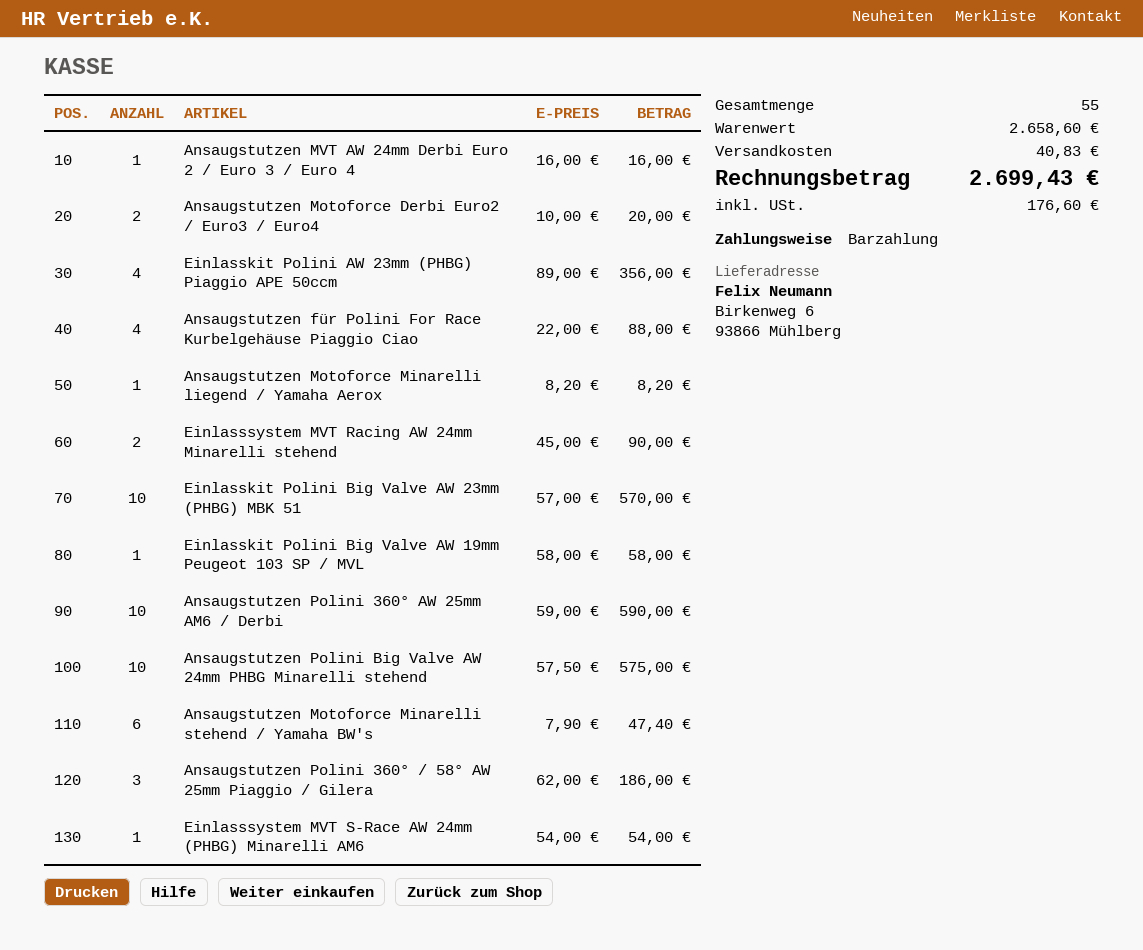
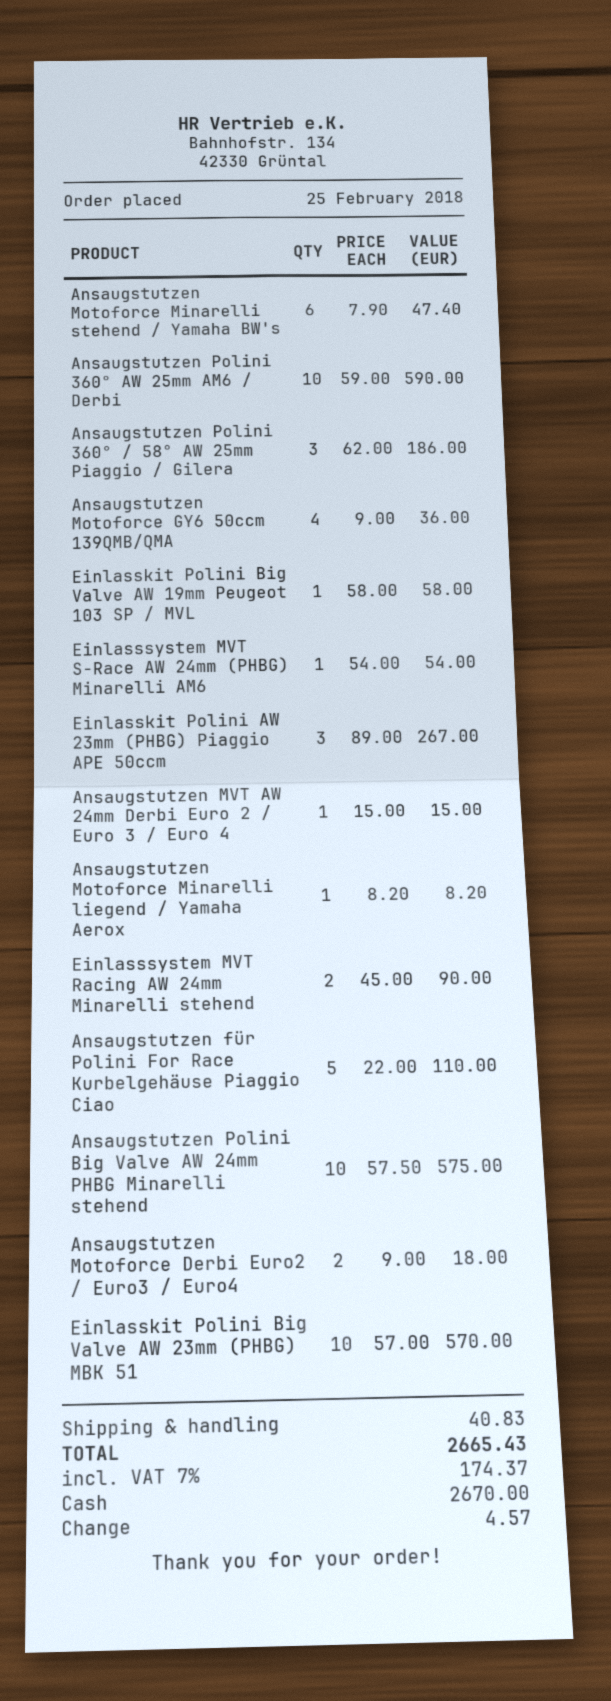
Ansaugstutzen MVT AW 24mm Derbi Euro 2 / Euro 3 / Euro 4: 1 x 16.00 = 16.00 -> 1 x 15.00 = 15.00
Ansaugstutzen Motoforce Derbi Euro2 / Euro3 / Euro4: 2 x 10.00 = 20.00 -> 2 x 9.00 = 18.00
Einlasskit Polini AW 23mm (PHBG) Piaggio APE 50ccm: 4 x 89.00 = 356.00 -> 3 x 89.00 = 267.00
Ansaugstutzen für Polini For Race Kurbelgehäuse Piaggio Ciao: 4 x 22.00 = 88.00 -> 5 x 22.00 = 110.00
Ansaugstutzen Motoforce GY6 50ccm 139QMB/QMA: none -> 4 x 9.00 = 36.00
tax: 176.60 -> 174.37
total: 2699.43 -> 2665.43

